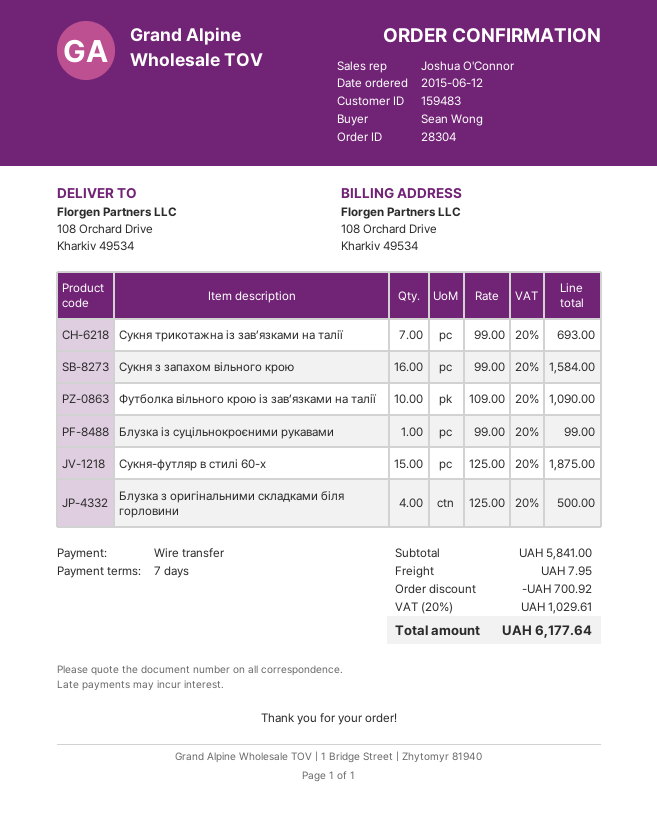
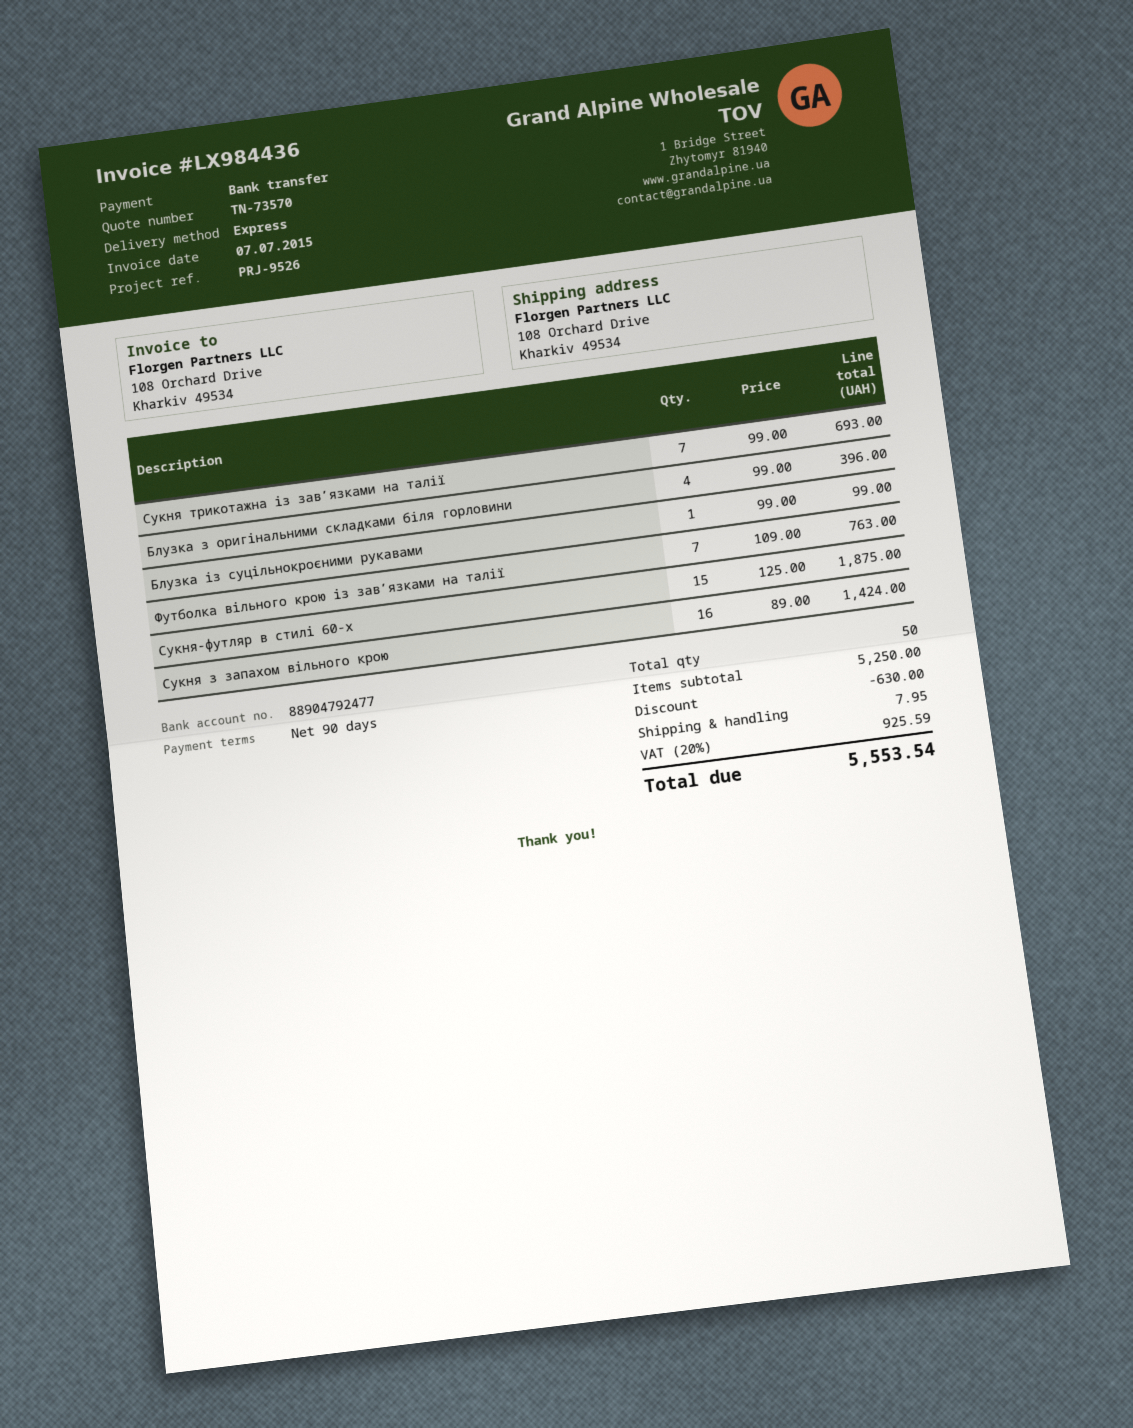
payment terms: 7 days -> 90 days
Сукня з запахом вільного крою: 16 x 99.00 = 1584.00 -> 16 x 89.00 = 1424.00
Футболка вільного крою із зав’язками на талії: 10 x 109.00 = 1090.00 -> 7 x 109.00 = 763.00
Блузка з оригінальними складками біля горловини: 4 x 125.00 = 500.00 -> 4 x 99.00 = 396.00
subtotal: 5841.00 -> 5250.00
discount: 700.92 -> 630.00
tax: 20% = 1029.61 -> 20% = 925.59
total: 6177.64 -> 5553.54

